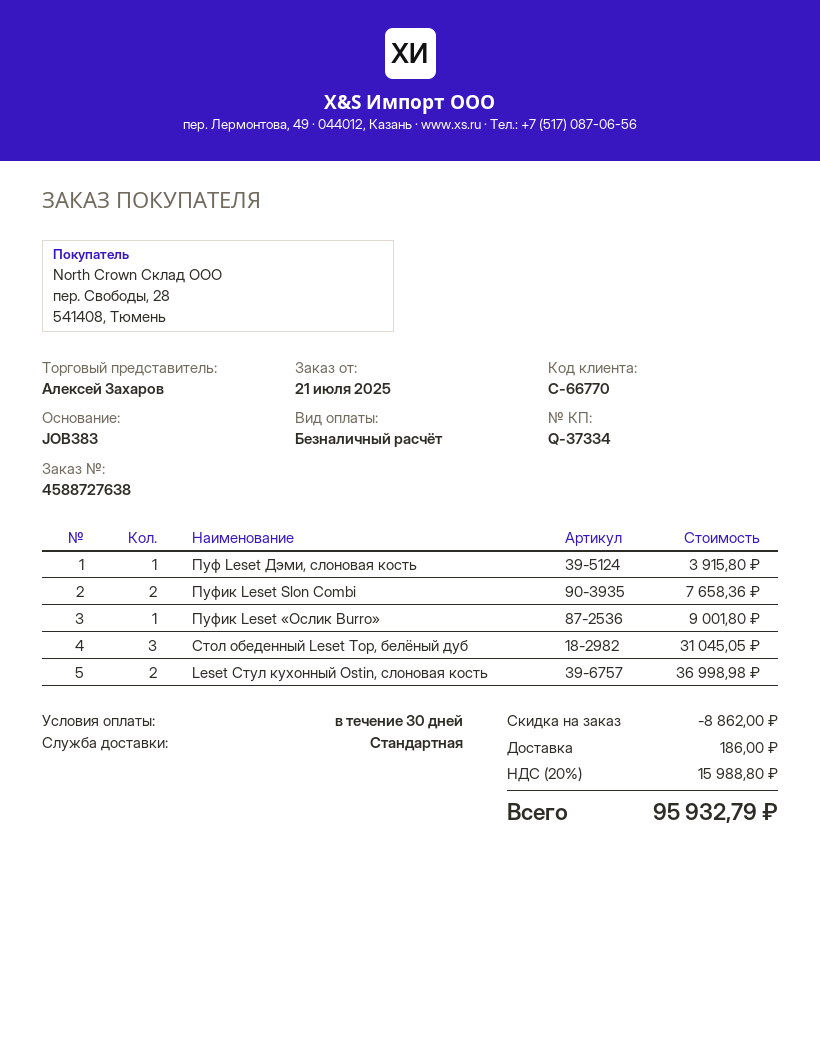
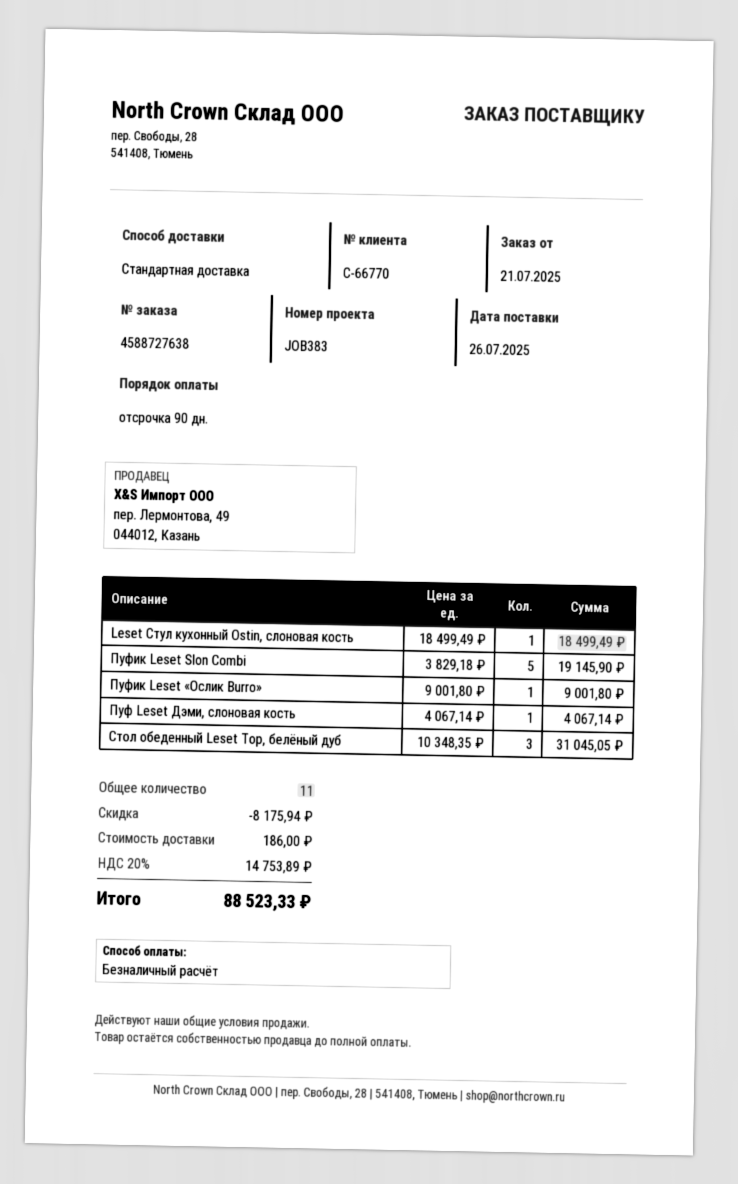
payment terms: 30 days -> 90 days
Пуф Leset Дэми, слоновая кость: 1 for 3915.80 -> 1 for 4067.14
Пуфик Leset Slon Combi: 2 for 7658.36 -> 5 for 19145.90
Leset Стул кухонный Ostin, слоновая кость: 2 for 36998.98 -> 1 for 18499.49
discount: 8862.00 -> 8175.94
tax: 20% = 15988.80 -> 20% = 14753.89
total: 95932.79 -> 88523.33

